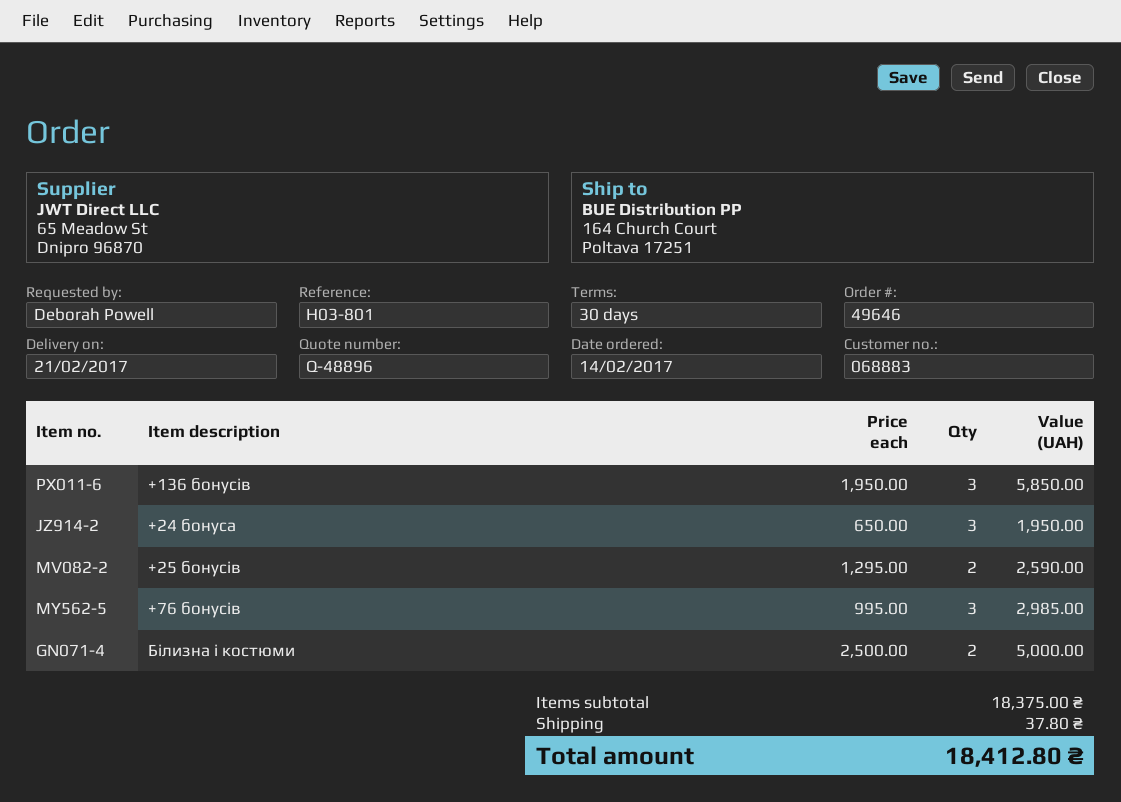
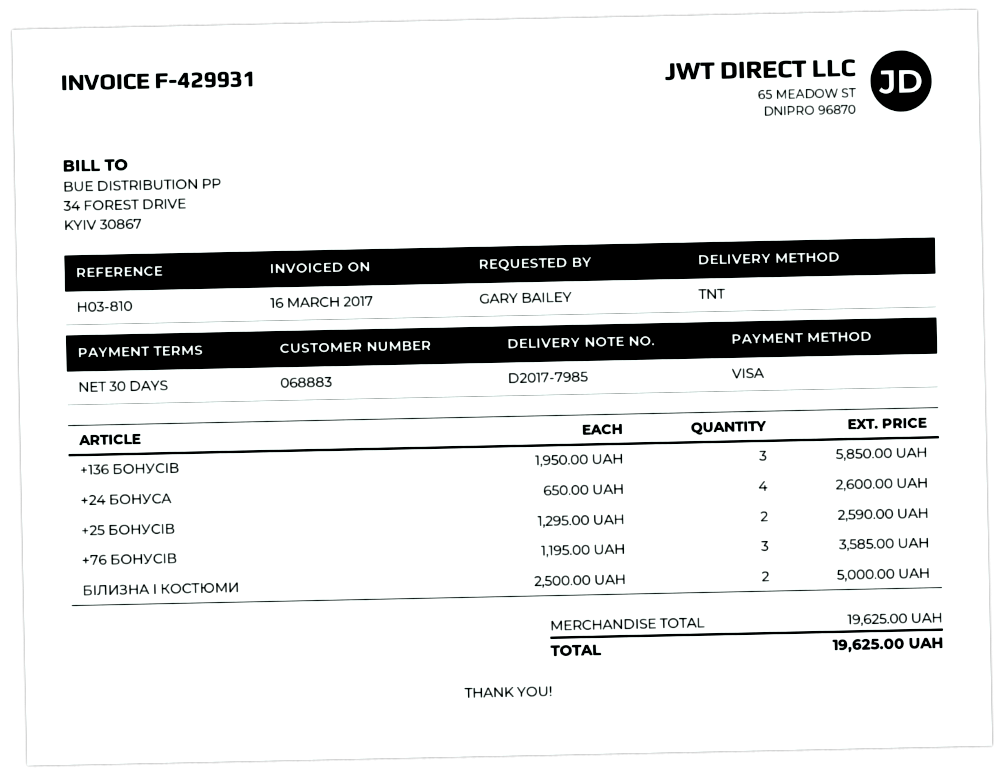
reference: H03-801 -> H03-810
ordered by: Deborah Powell -> GARY BAILEY
+24 бонуса: 3 x 650.00 = 1950.00 -> 4 x 650.00 = 2600.00
+76 бонусів: 3 x 995.00 = 2985.00 -> 3 x 1195.00 = 3585.00
subtotal: 18375.00 -> 19625.00
shipping: 37.80 -> none
total: 18412.80 -> 19625.00

